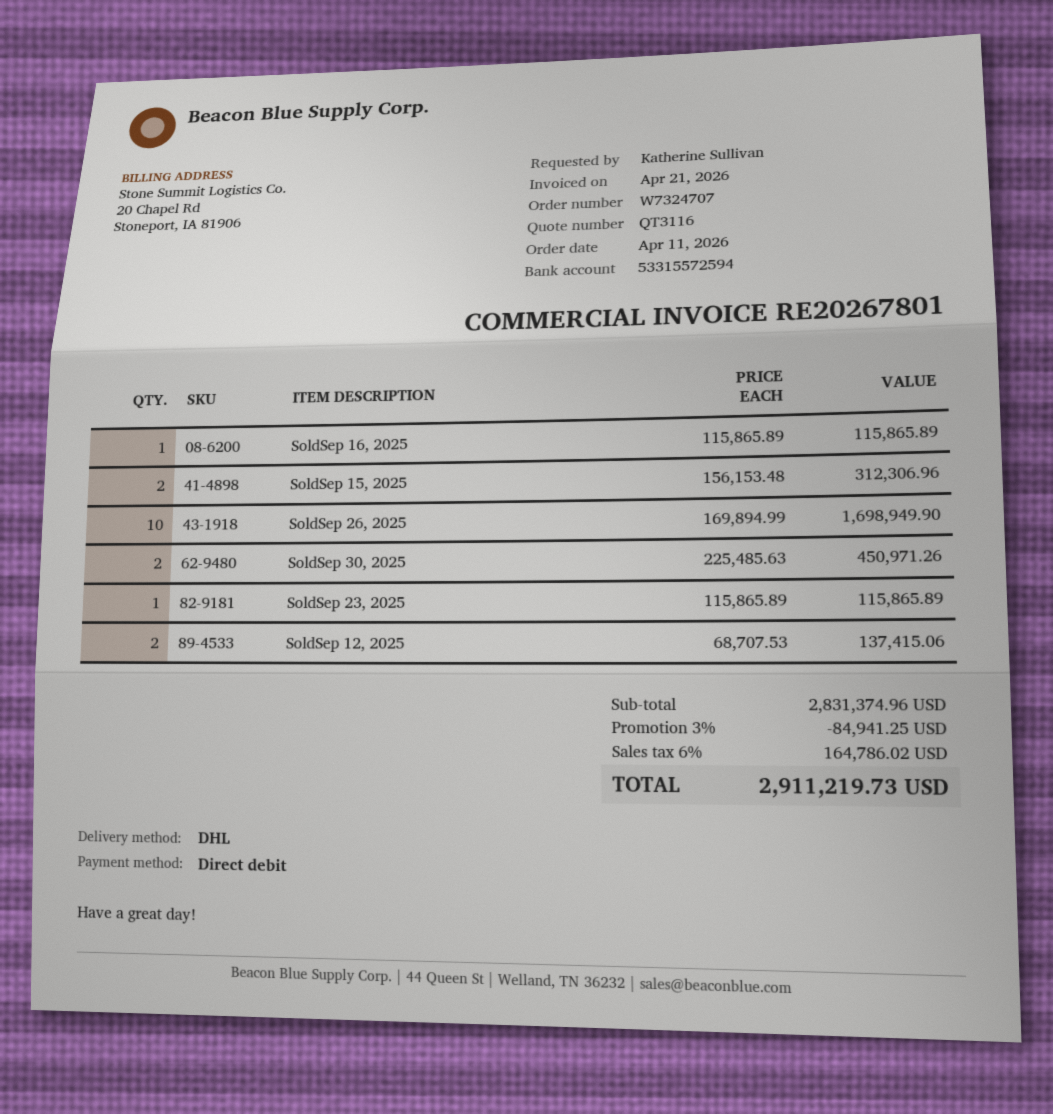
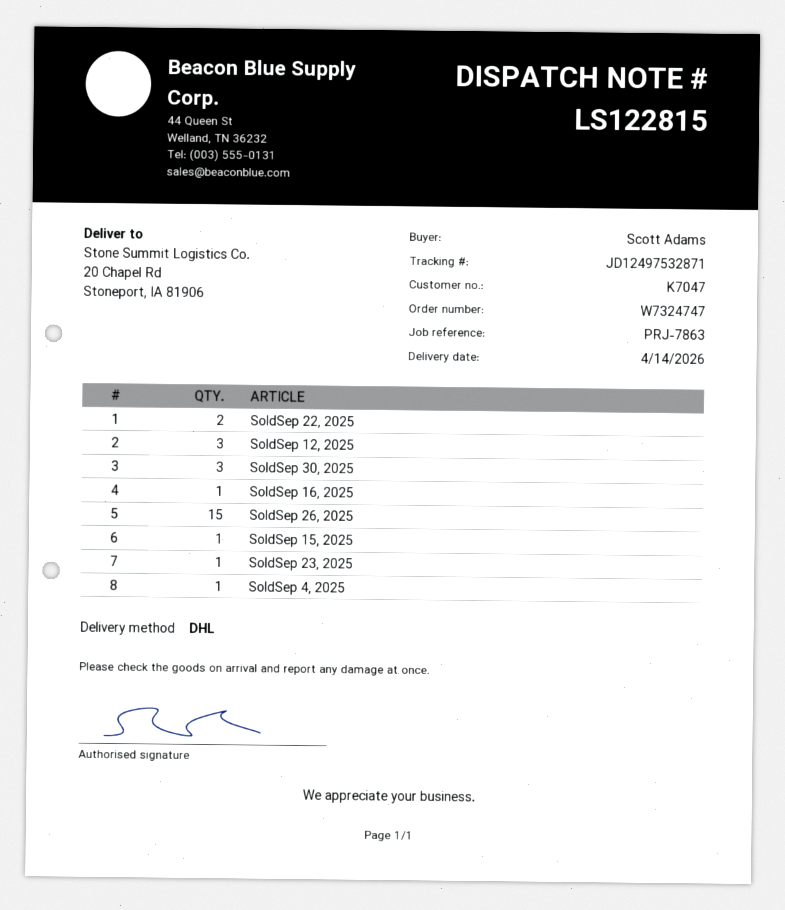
order number: W7324707 -> W7324747
ordered by: Katherine Sullivan -> Scott Adams
SoldSep 15, 2025: 2 -> 1
SoldSep 26, 2025: 10 -> 15
SoldSep 30, 2025: 2 -> 3
SoldSep 12, 2025: 2 -> 3
SoldSep 22, 2025: none -> 2
SoldSep 4, 2025: none -> 1

